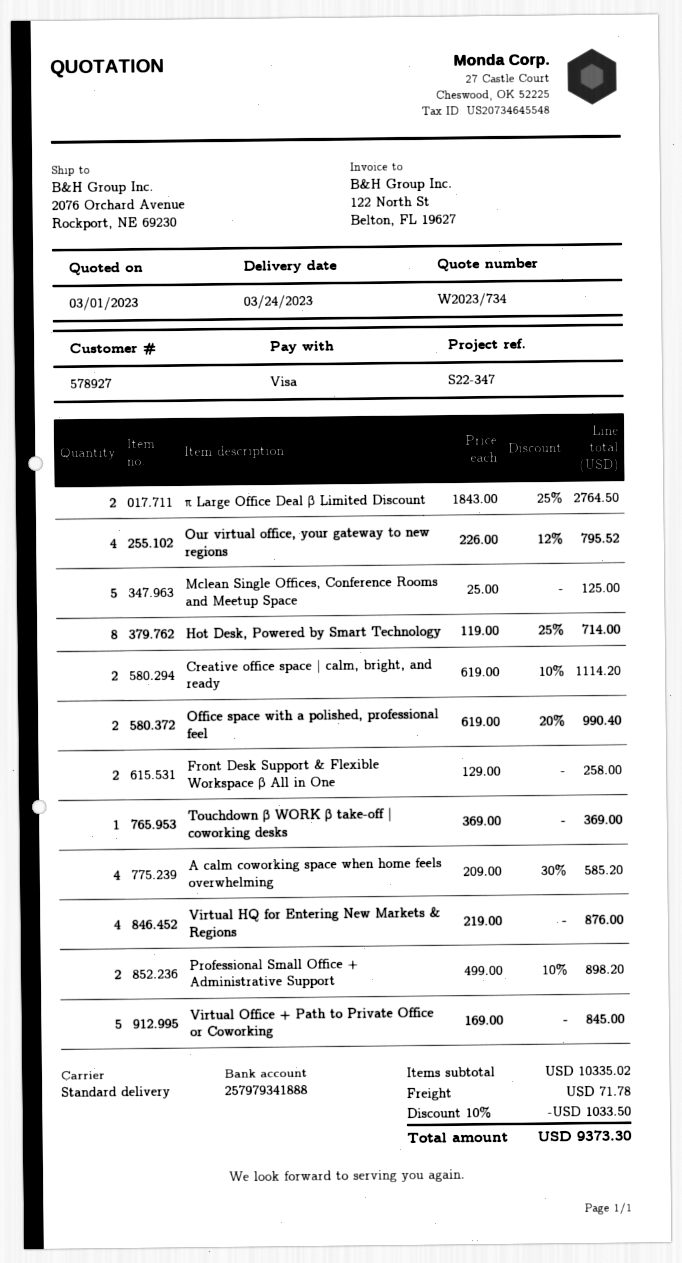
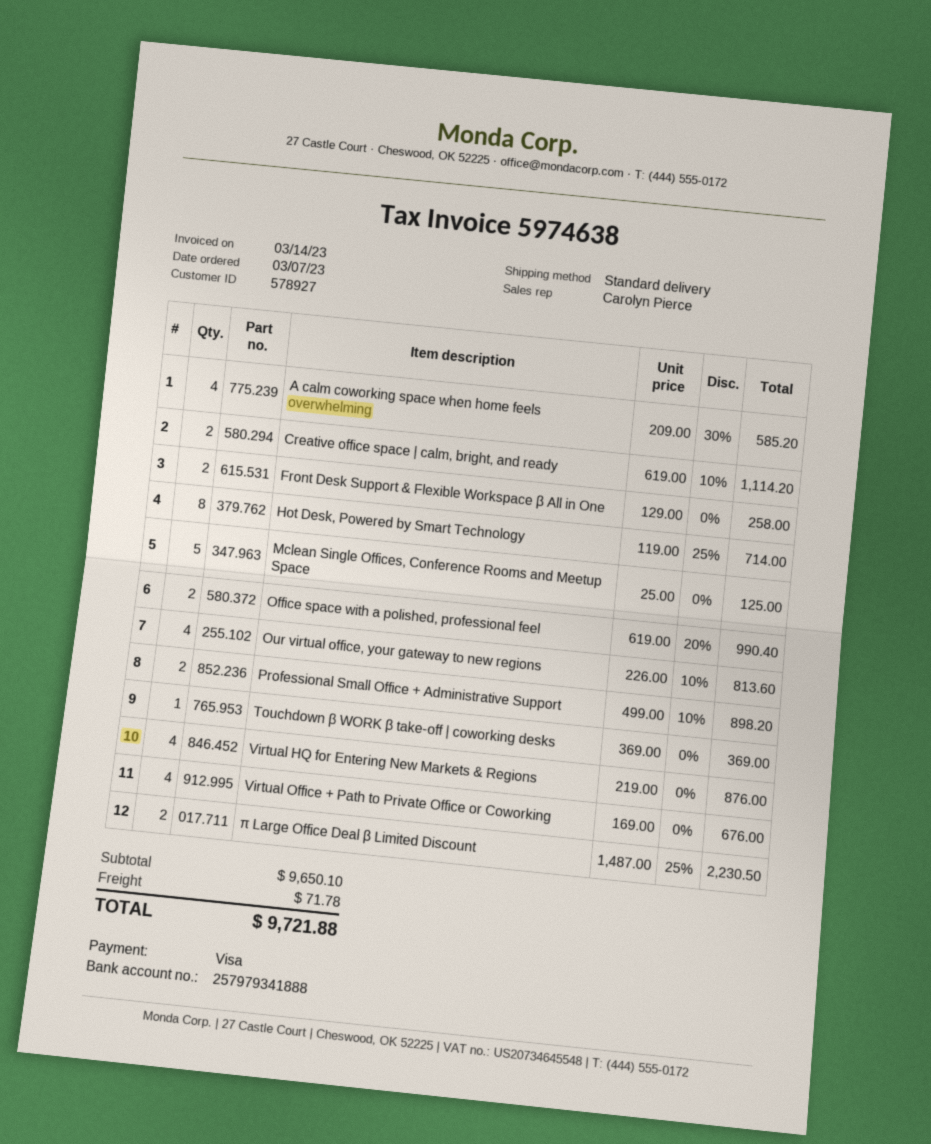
π Large Office Deal β Limited Discount: 2 x 1843.00 - 25% = 2764.50 -> 2 x 1487.00 - 25% = 2230.50
Our virtual office, your gateway to new regions: 4 x 226.00 - 12% = 795.52 -> 4 x 226.00 - 10% = 813.60
Virtual Office + Path to Private Office or Coworking: 5 x 169.00 = 845.00 -> 4 x 169.00 = 676.00
subtotal: 10335.02 -> 9650.10
discount: 10% = 1033.50 -> none
total: 9373.30 -> 9721.88

